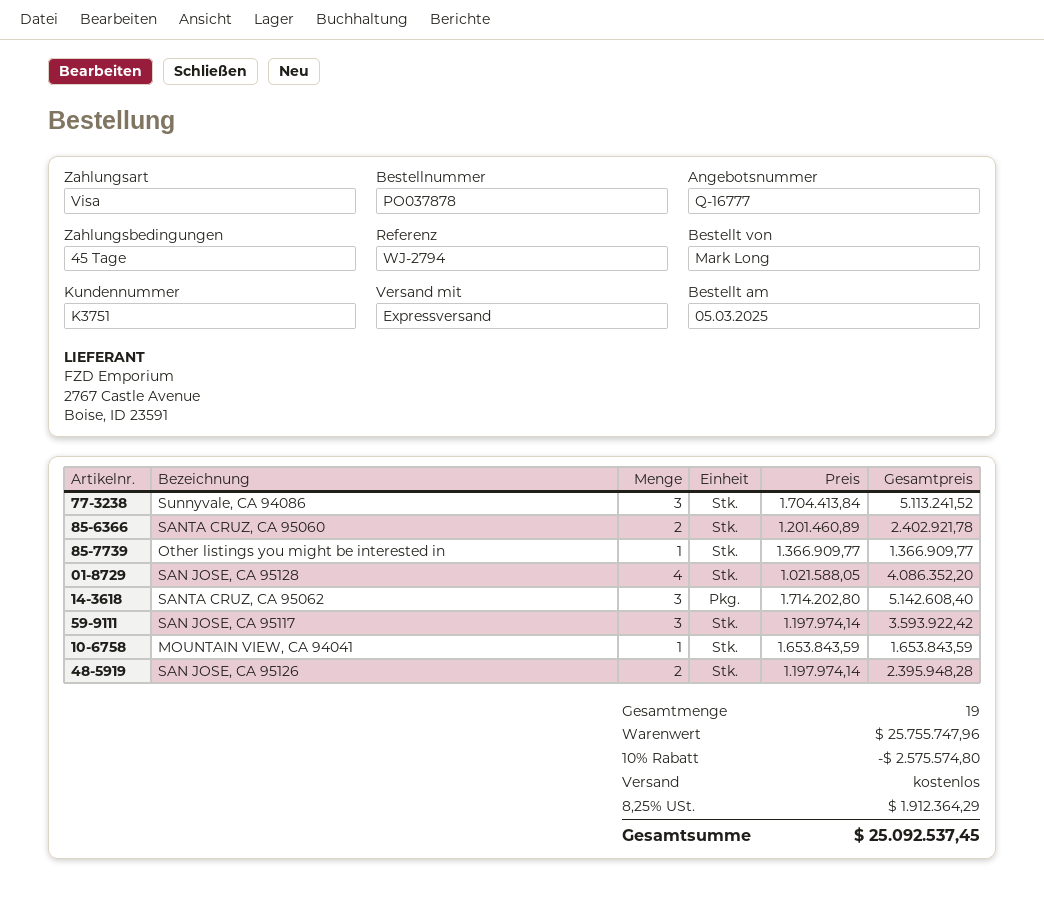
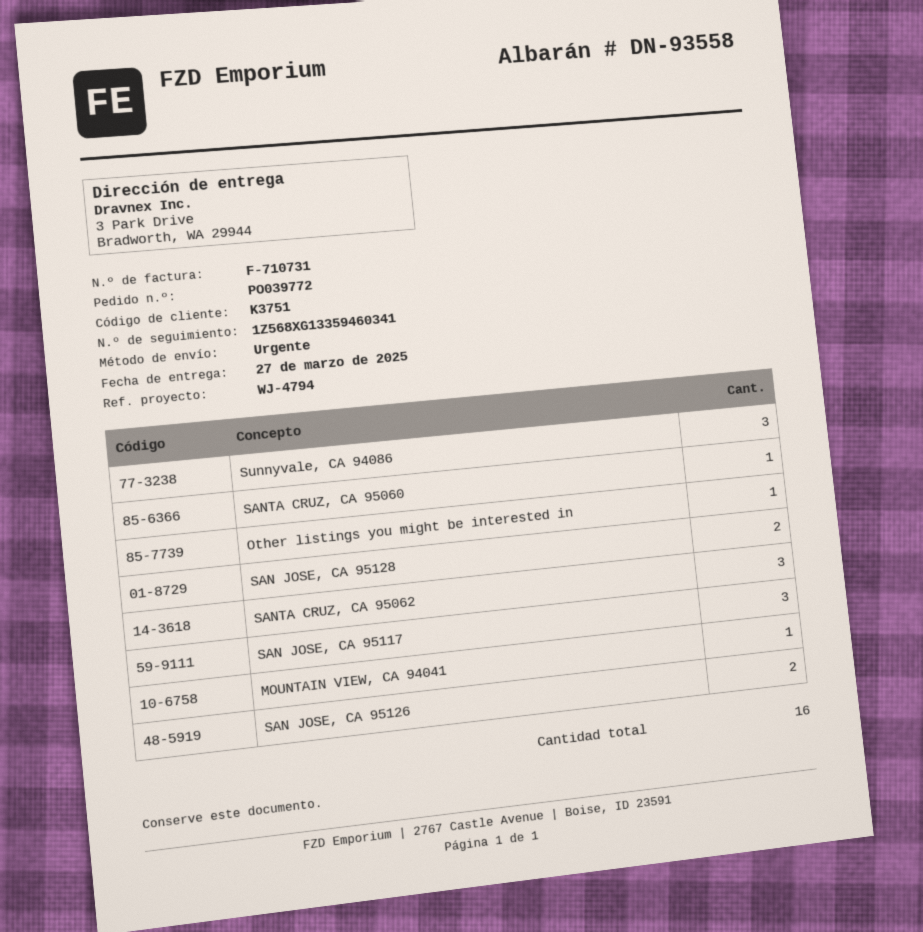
order number: PO037878 -> PO039772
reference: WJ-2794 -> WJ-4794
SANTA CRUZ, CA 95060: 2 -> 1
SAN JOSE, CA 95128: 4 -> 2
total quantity: 19 -> 16

